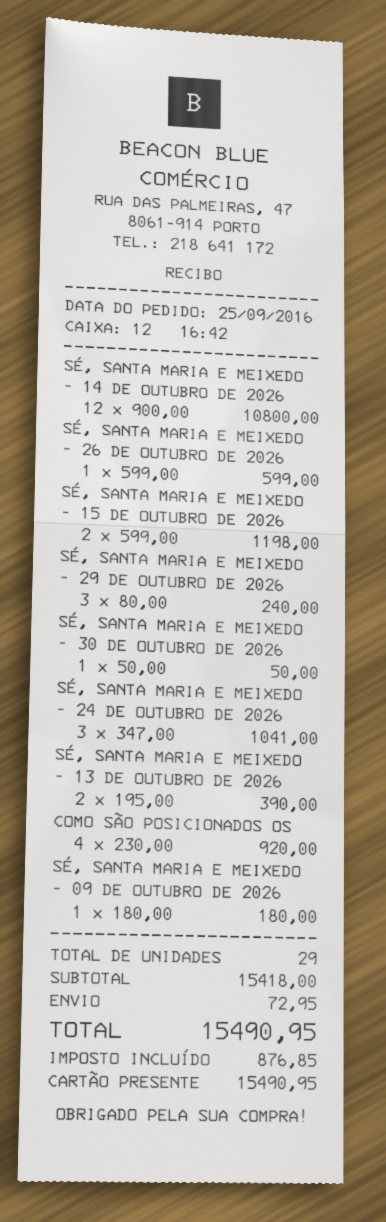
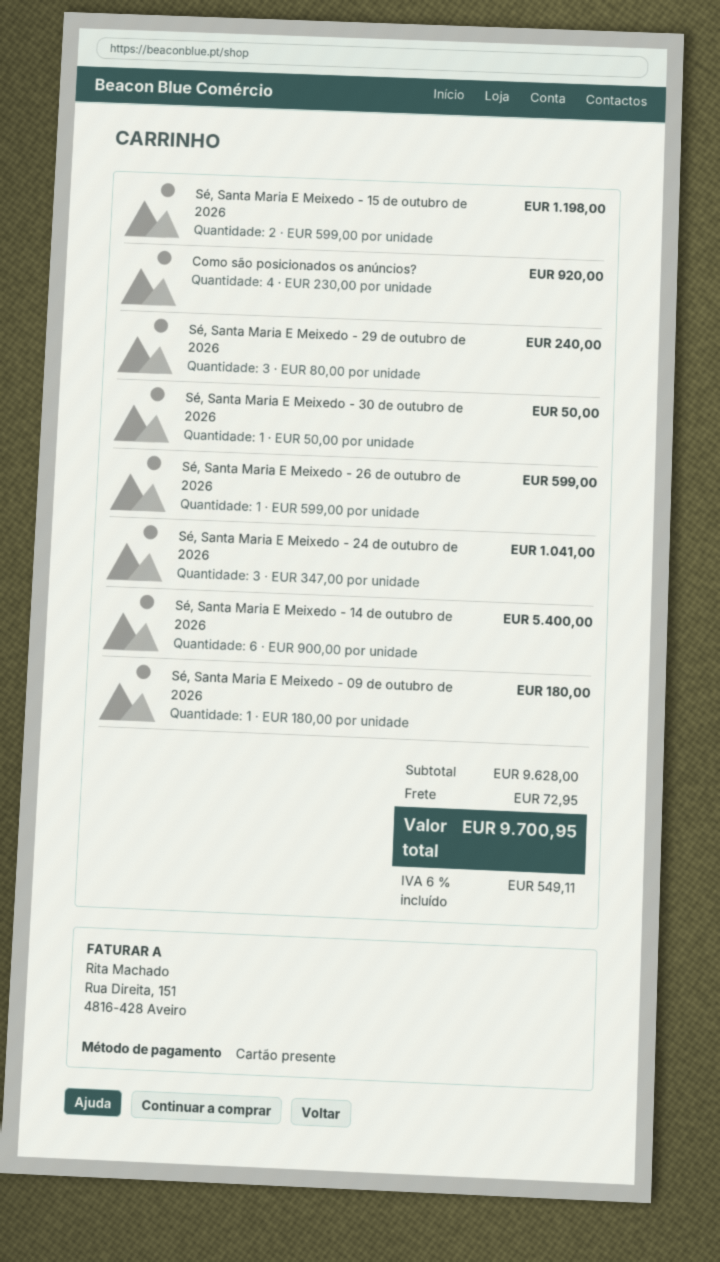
SÉ, SANTA MARIA E MEIXEDO - 14 DE OUTUBRO DE 2026: 12 x 900.00 = 10800.00 -> 6 x 900.00 = 5400.00
SÉ, SANTA MARIA E MEIXEDO - 13 DE OUTUBRO DE 2026: 2 x 195.00 = 390.00 -> none
subtotal: 15418.00 -> 9628.00
tax: 876.85 -> 549.11
total: 15490.95 -> 9700.95

